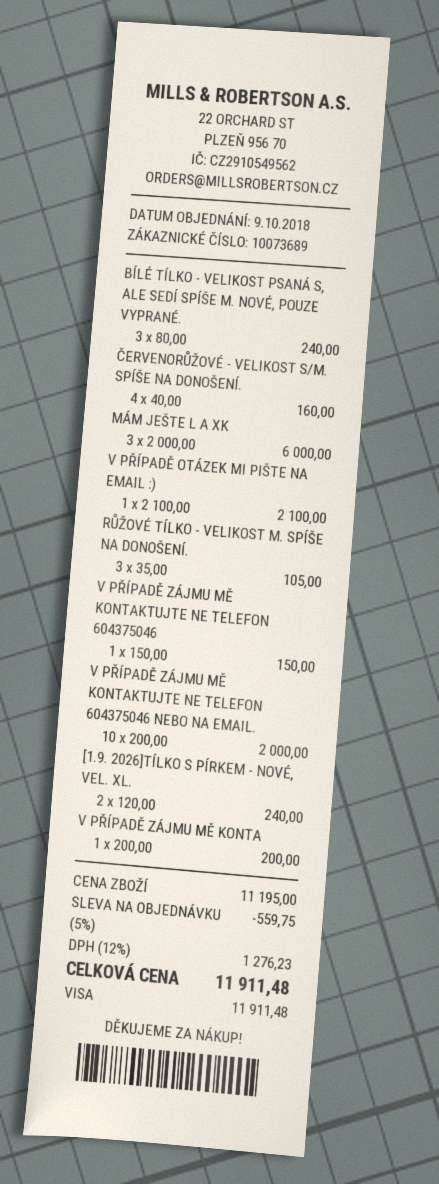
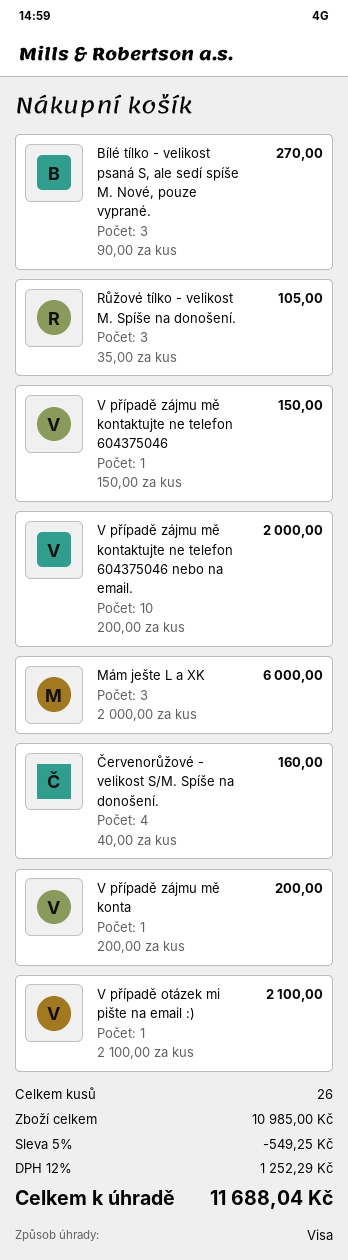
BÍLÉ TÍLKO - VELIKOST PSANÁ S, ALE SEDÍ SPÍŠE M. NOVÉ, POUZE VYPRANÉ.: 3 x 80.00 = 240.00 -> 3 x 90.00 = 270.00
[1.9. 2026]TÍLKO S PÍRKEM - NOVÉ, VEL. XL.: 2 x 120.00 = 240.00 -> none
subtotal: 11195.00 -> 10985.00
discount: 5% = 559.75 -> 5% = 549.25
tax: 12% = 1276.23 -> 12% = 1252.29
total: 11911.48 -> 11688.04

